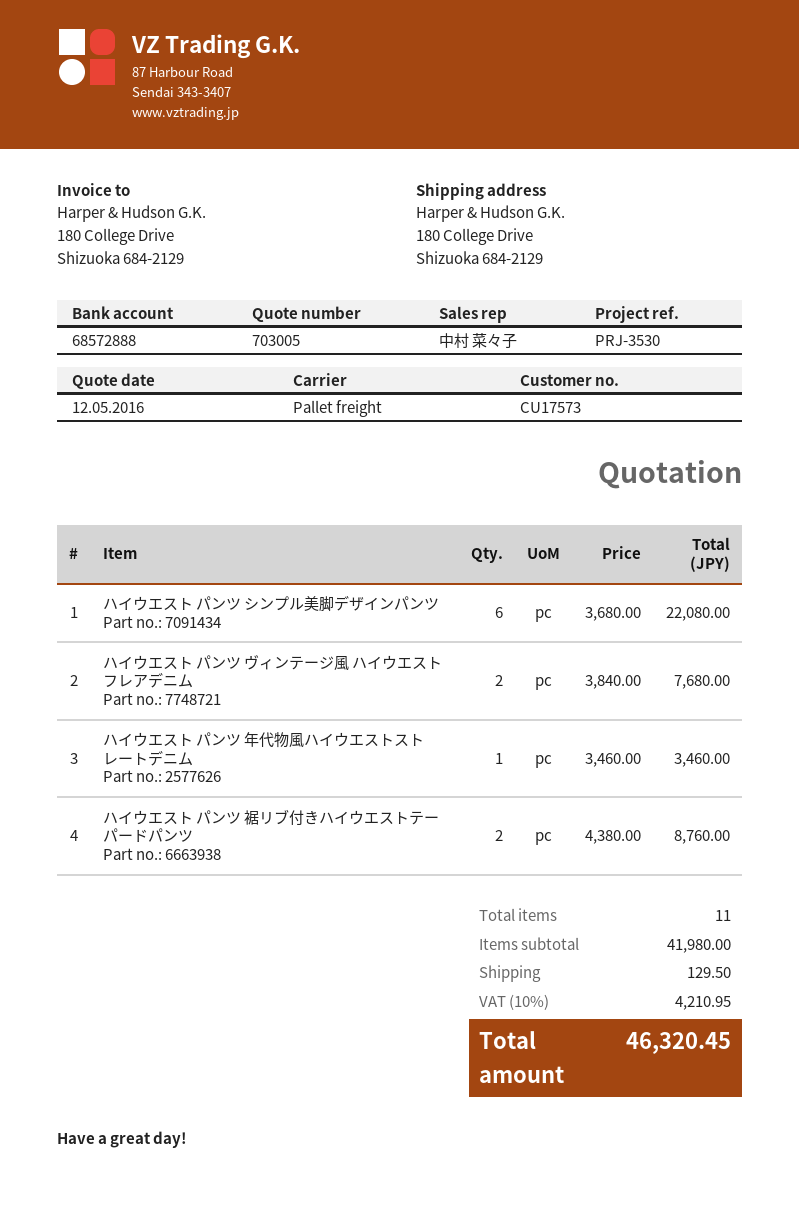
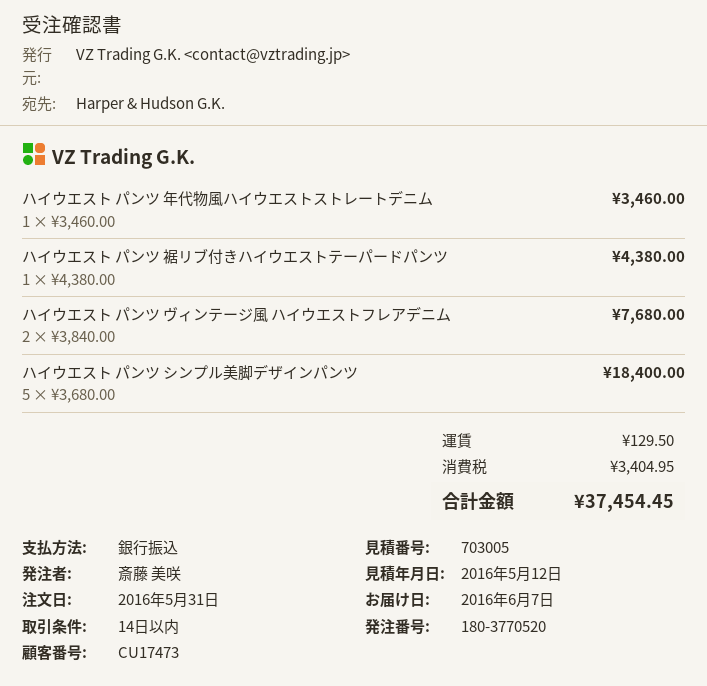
customer number: CU17573 -> CU17473
ハイウエスト パンツ シンプル美脚デザインパンツ: 6 x 3680.00 = 22080.00 -> 5 x 3680.00 = 18400.00
ハイウエスト パンツ 裾リブ付きハイウエストテーパードパンツ: 2 x 4380.00 = 8760.00 -> 1 x 4380.00 = 4380.00
tax: 4210.95 -> 3404.95
total: 46320.45 -> 37454.45

